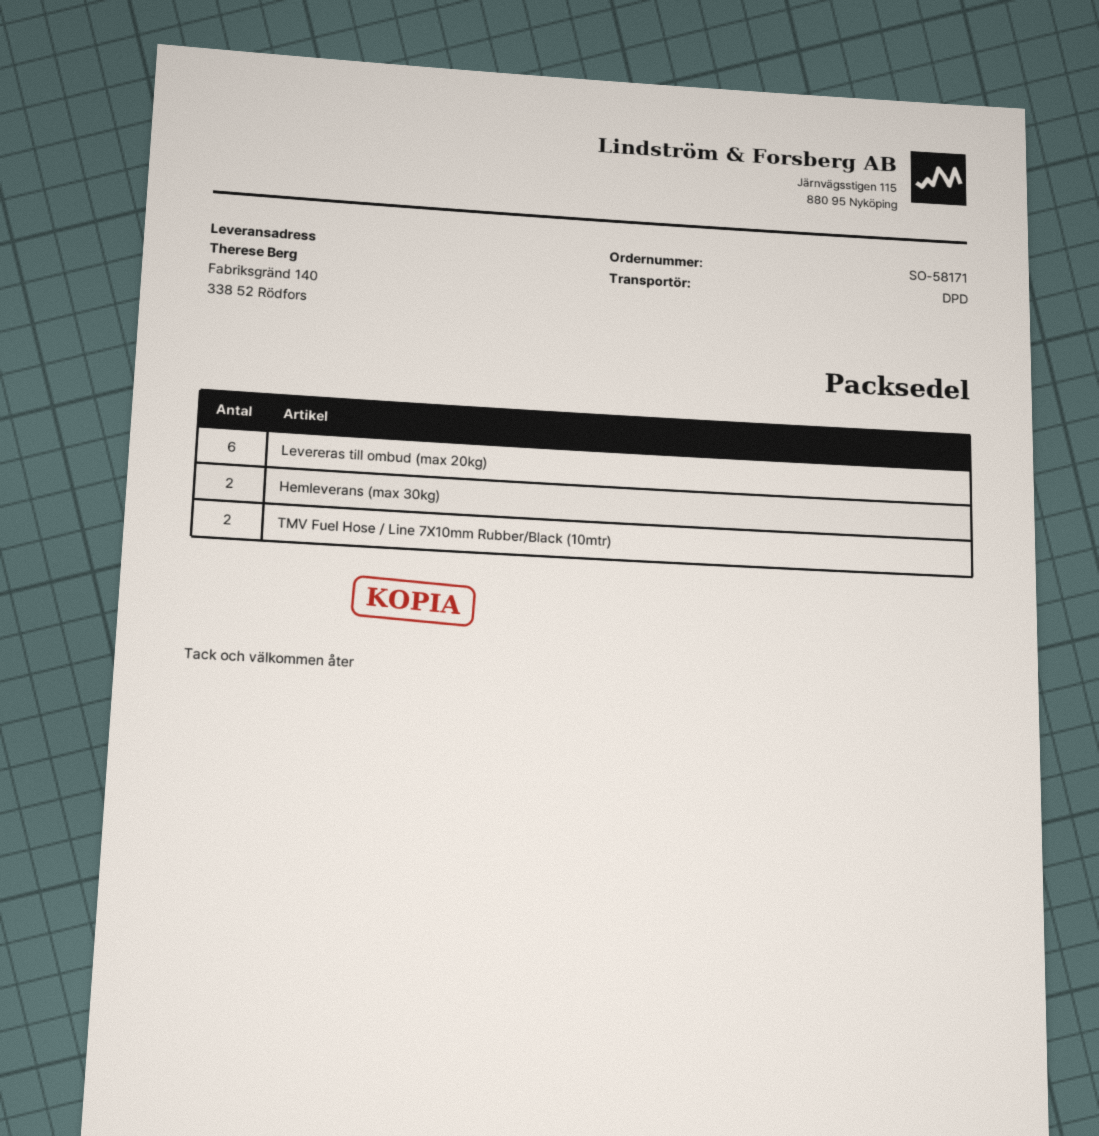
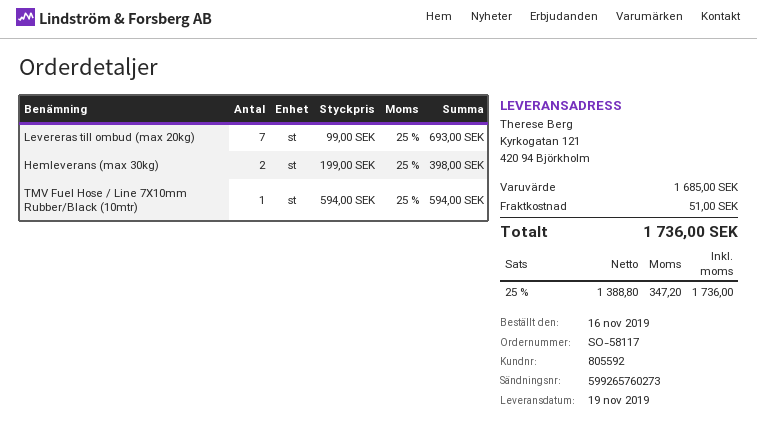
order number: SO-58171 -> SO-58117
ship to: Fabriksgränd 140, 338 52 Rödfors -> Kyrkogatan 121, 420 94 Björkholm
Levereras till ombud (max 20kg): 6 -> 7
TMV Fuel Hose / Line 7X10mm Rubber/Black (10mtr): 2 -> 1

